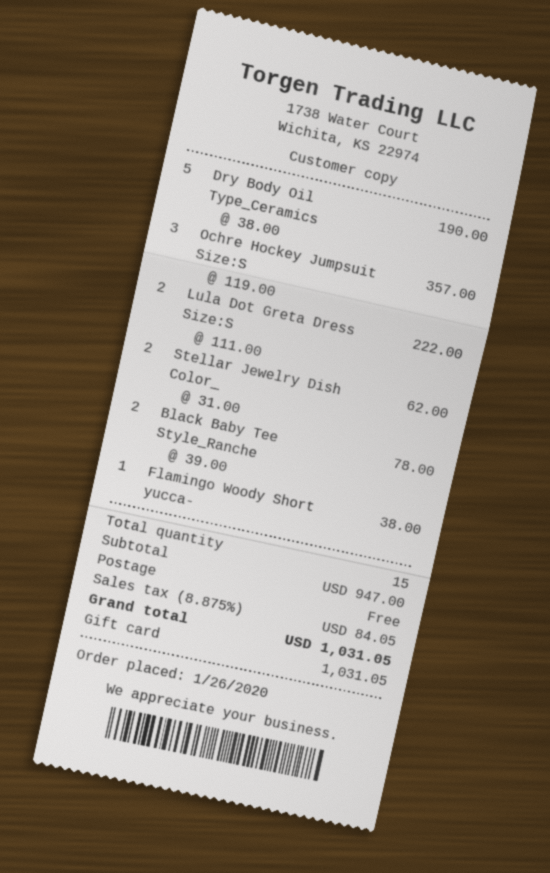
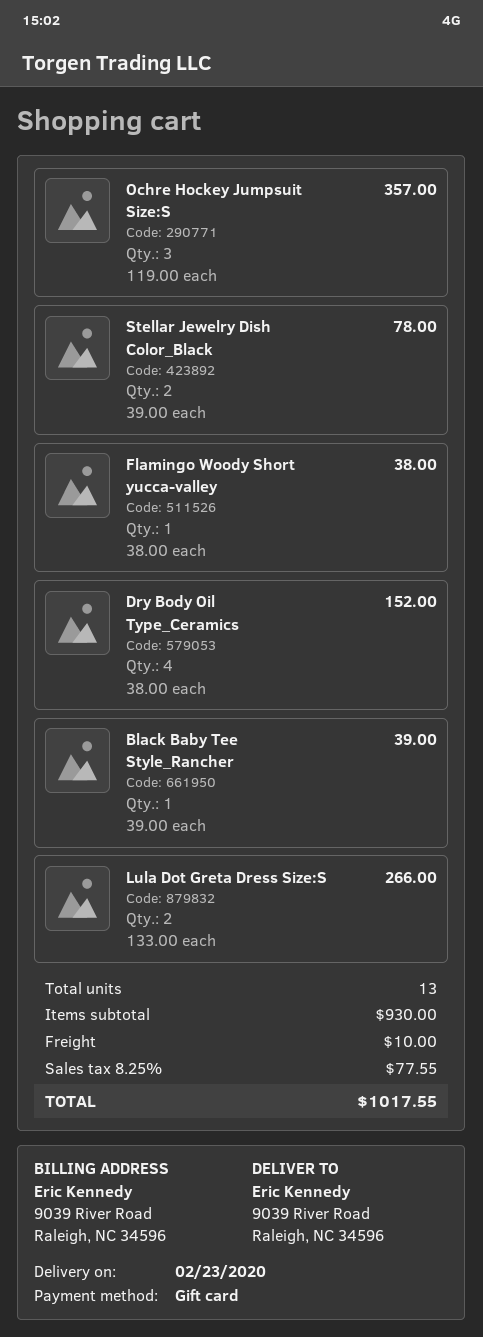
Dry Body Oil Type_Ceramics: 5 x 38.00 = 190.00 -> 4 x 38.00 = 152.00
Lula Dot Greta Dress Size:S: 2 x 111.00 = 222.00 -> 2 x 133.00 = 266.00
Stellar Jewelry Dish Color_: 2 x 31.00 = 62.00 -> 2 x 39.00 = 78.00
Black Baby Tee Style_Ranche: 2 x 39.00 = 78.00 -> 1 x 39.00 = 39.00
total quantity: 15 -> 13
subtotal: 947.00 -> 930.00
shipping: 0.00 -> 10.00
tax: 8.875% = 84.05 -> 8.25% = 77.55
total: 1031.05 -> 1017.55

